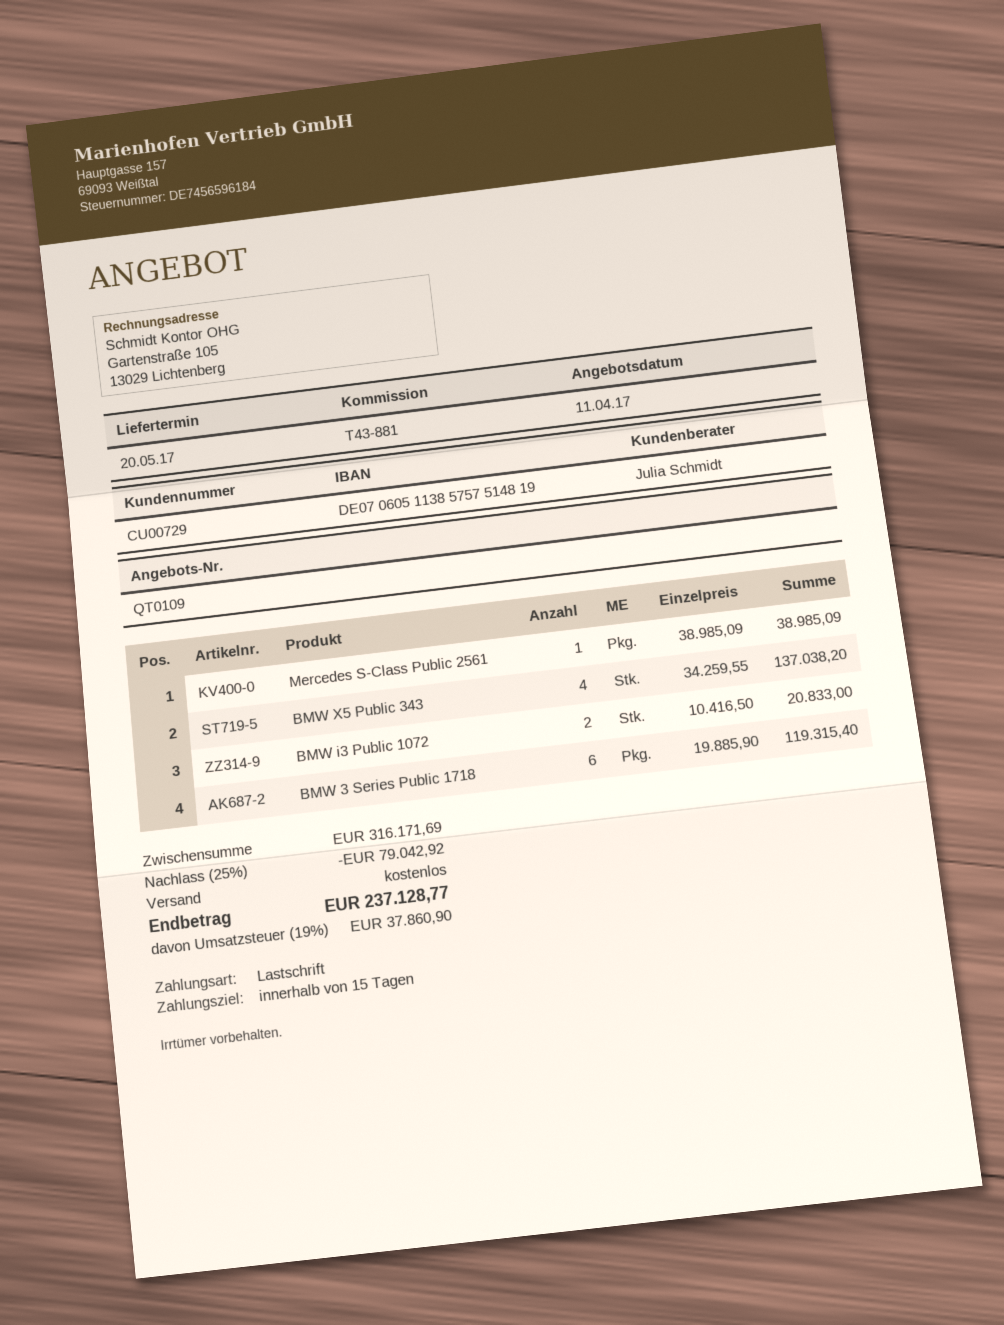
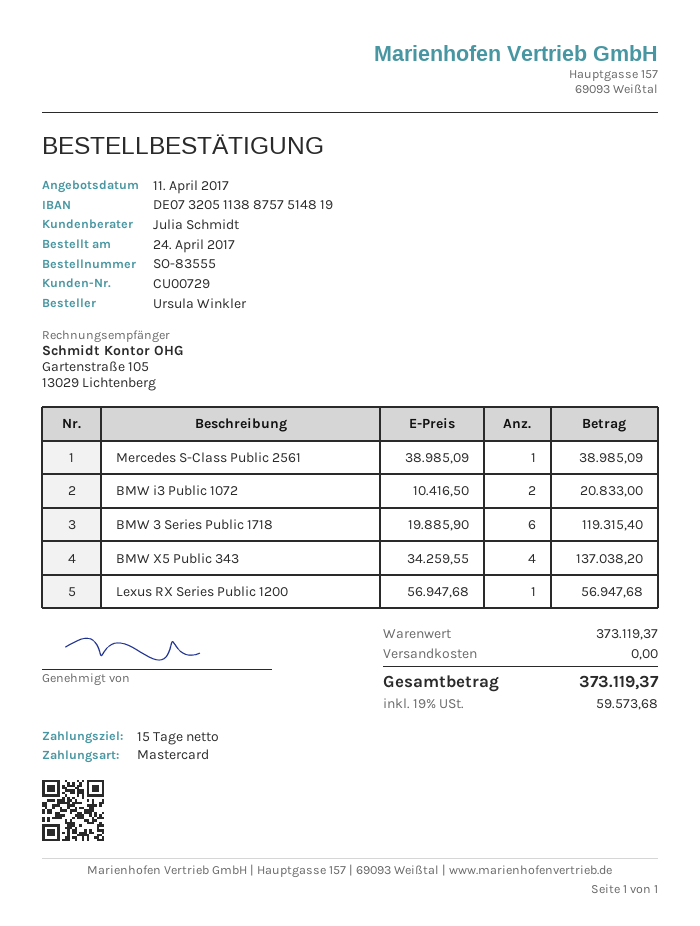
payment method: direct debit -> Mastercard
bank account: DE07060511385757514819 -> DE07320511388757514819
Lexus RX Series Public 1200: none -> 1 x 56947.68 = 56947.68
subtotal: 316171.69 -> 373119.37
discount: 25% = 79042.92 -> none
tax: 19% = 37860.90 -> 19% = 59573.68
total: 237128.77 -> 373119.37

